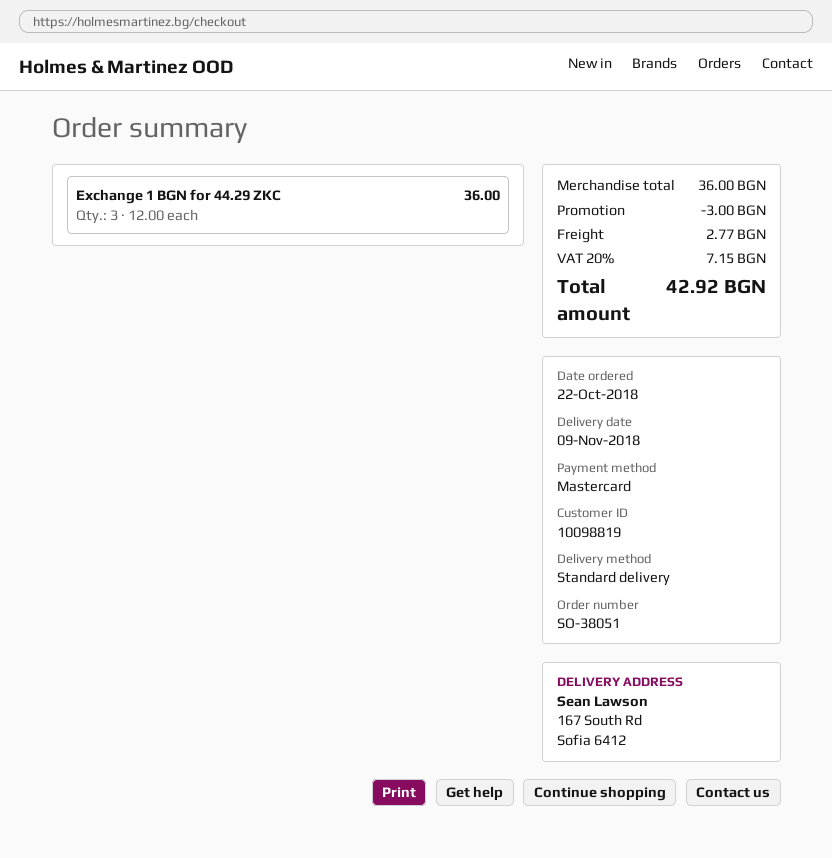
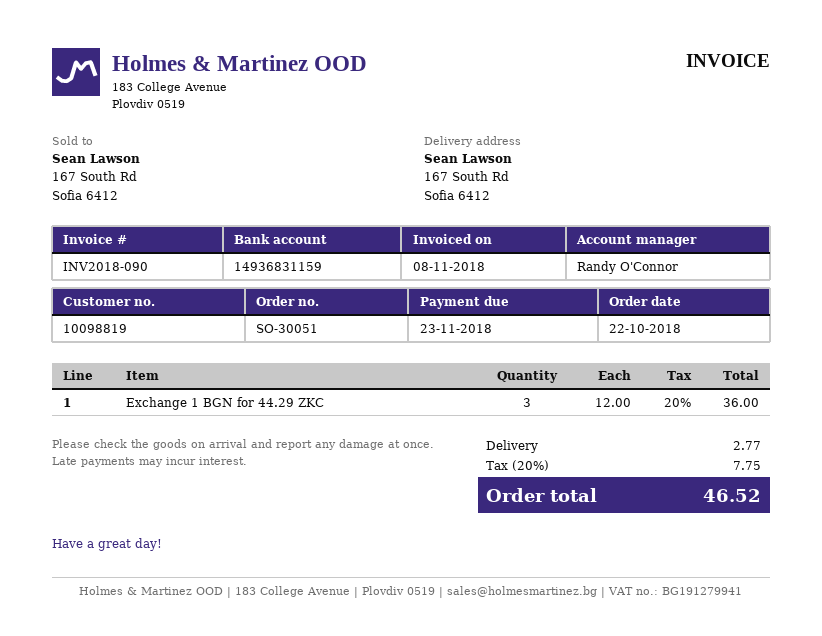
order number: SO-38051 -> SO-30051
discount: 3.00 -> none
tax: 20% = 7.15 -> 20% = 7.75
total: 42.92 -> 46.52

